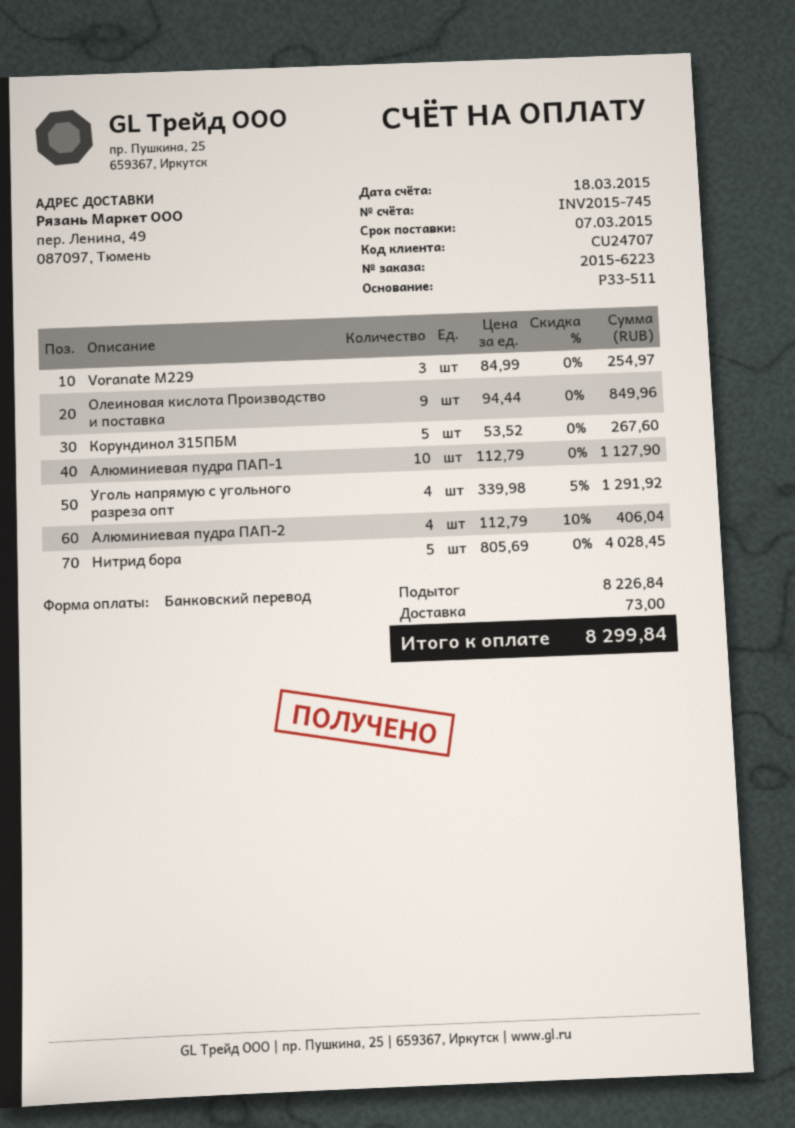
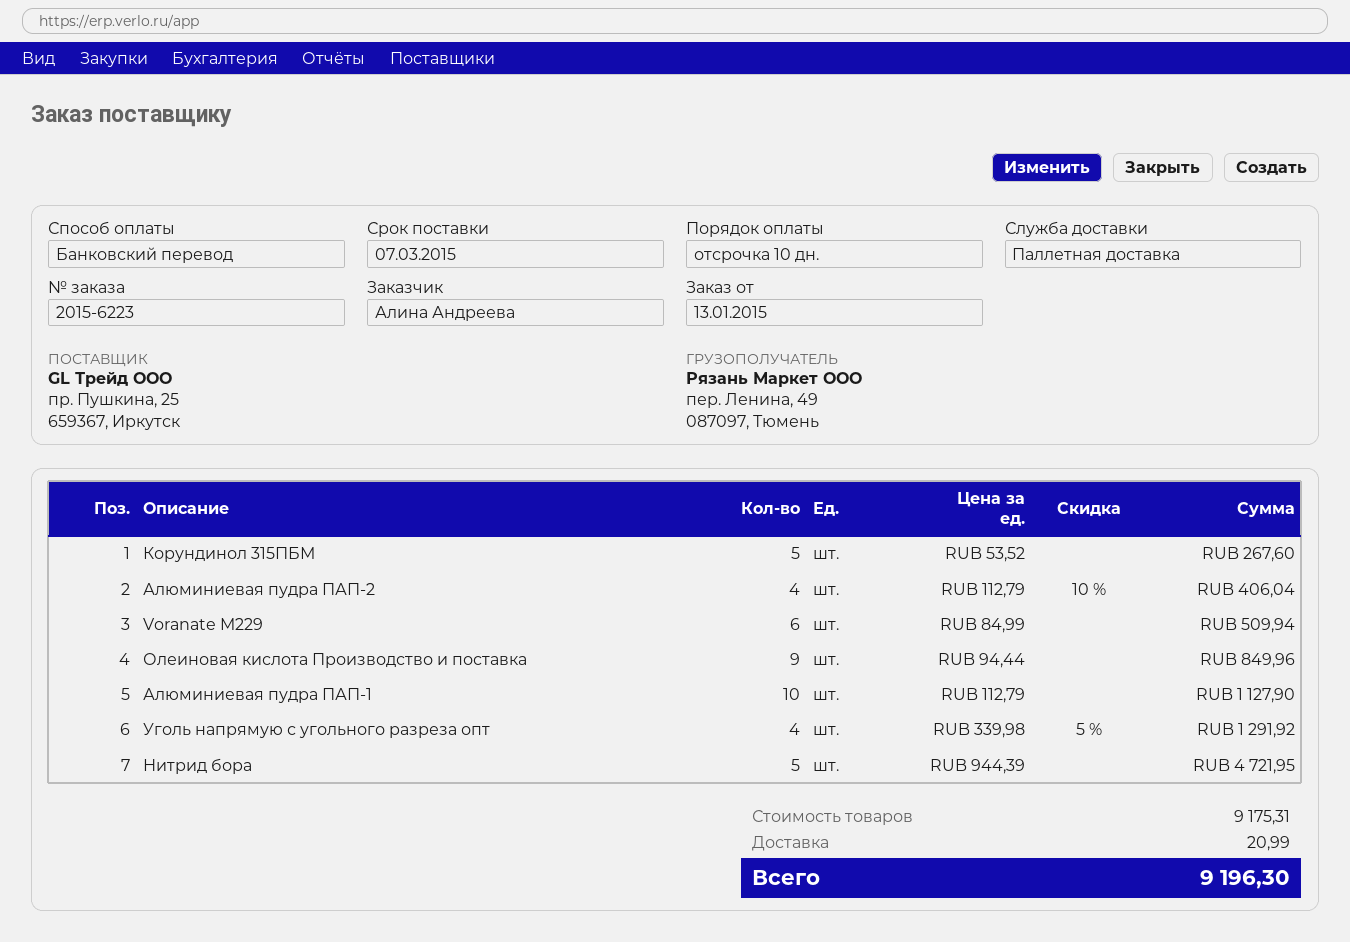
Voranate M229: 3 x 84.99 = 254.97 -> 6 x 84.99 = 509.94
Нитрид бора: 5 x 805.69 = 4028.45 -> 5 x 944.39 = 4721.95
subtotal: 8226.84 -> 9175.31
shipping: 73.00 -> 20.99
total: 8299.84 -> 9196.30

